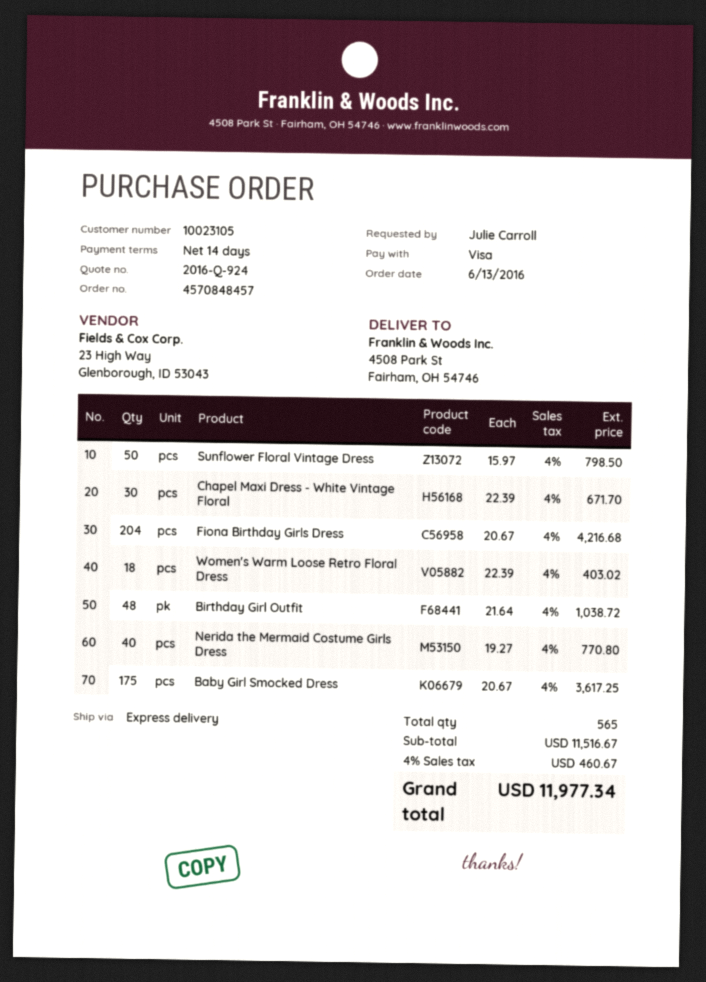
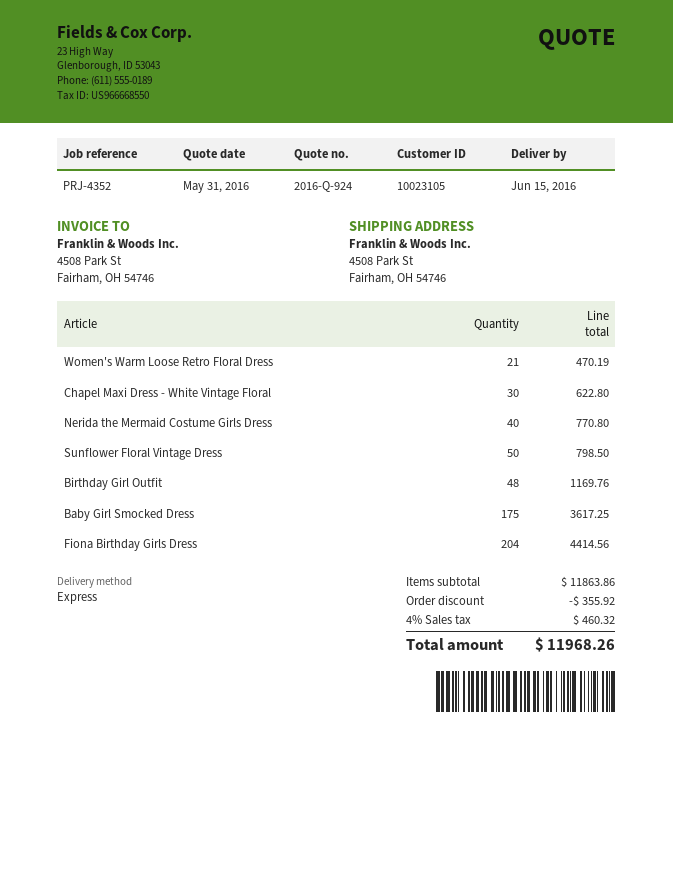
Chapel Maxi Dress - White Vintage Floral: 30 for 671.70 -> 30 for 622.80
Fiona Birthday Girls Dress: 204 for 4216.68 -> 204 for 4414.56
Women's Warm Loose Retro Floral Dress: 18 for 403.02 -> 21 for 470.19
Birthday Girl Outfit: 48 for 1038.72 -> 48 for 1169.76
subtotal: 11516.67 -> 11863.86
discount: none -> 355.92
tax: 4% = 460.67 -> 4% = 460.32
total: 11977.34 -> 11968.26

